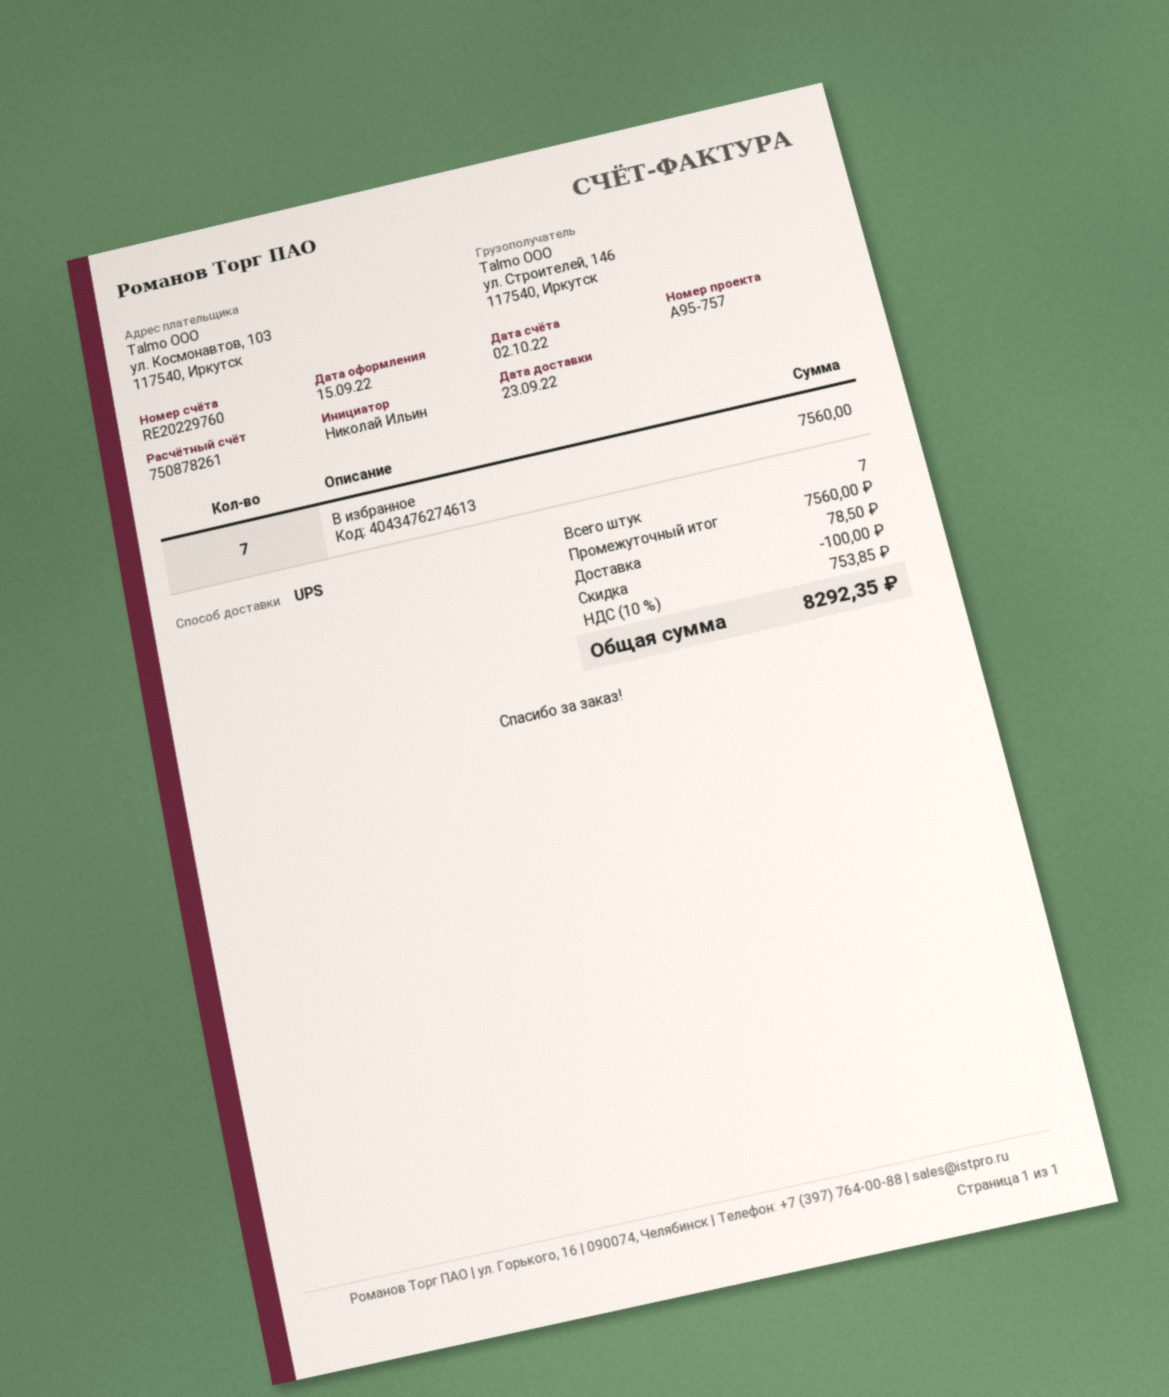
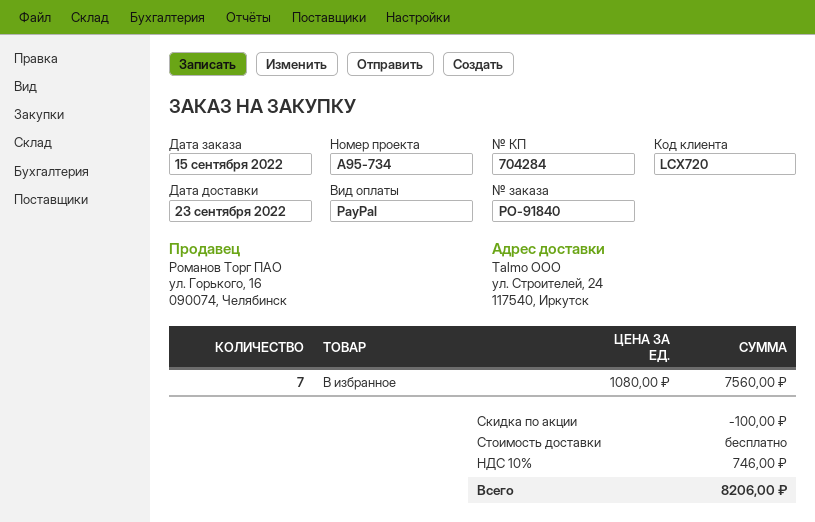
reference: A95-757 -> A95-734
ship to: ул. Строителей, 146, 117540, Иркутск -> ул. Строителей, 24, 117540, Иркутск
shipping: 78.50 -> 0.00
tax: 10% = 753.85 -> 10% = 746.00
total: 8292.35 -> 8206.00

